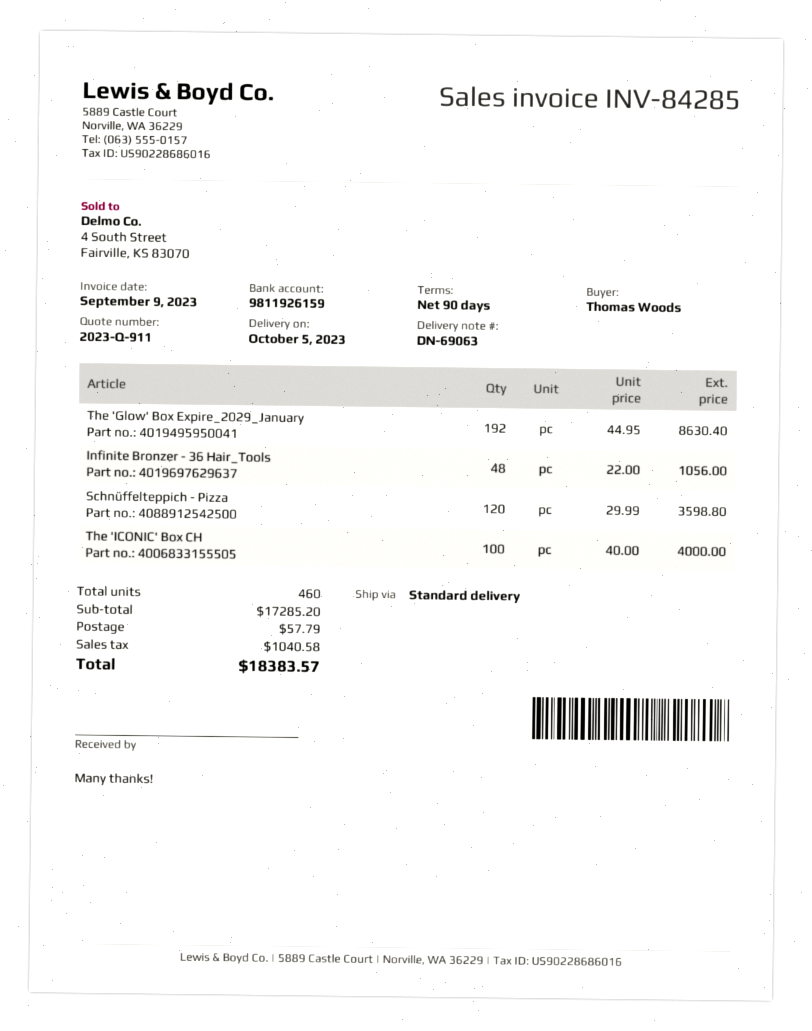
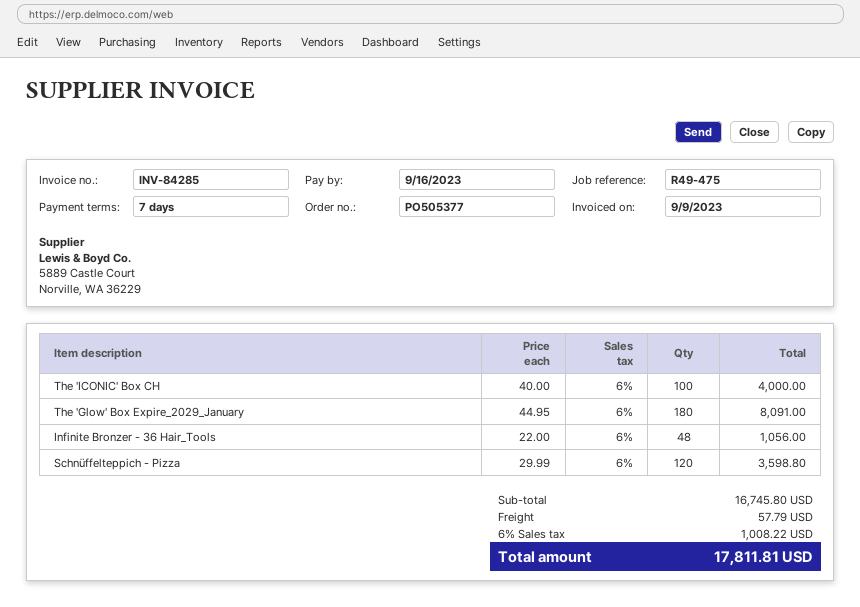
payment terms: 90 days -> 7 days
The 'Glow' Box Expire_2029_January: 192 x 44.95 = 8630.40 -> 180 x 44.95 = 8091.00
subtotal: 17285.20 -> 16745.80
tax: 1040.58 -> 1008.22
total: 18383.57 -> 17811.81

